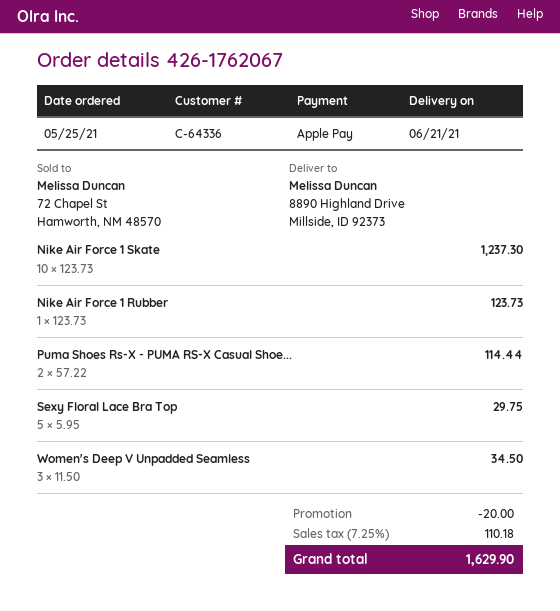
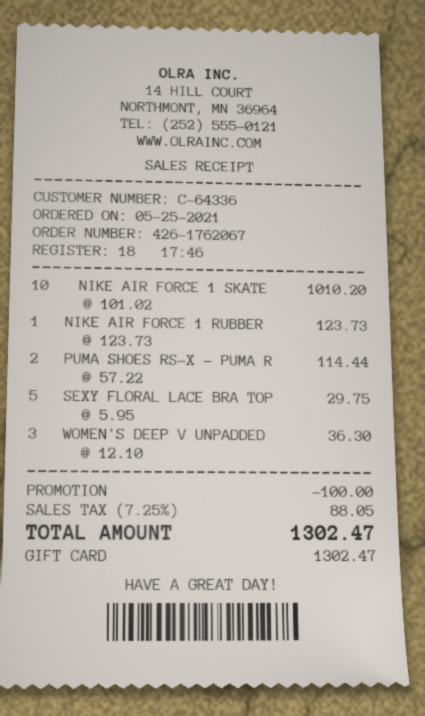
payment method: Apple Pay -> gift card
Nike Air Force 1 Skate: 10 x 123.73 = 1237.30 -> 10 x 101.02 = 1010.20
Women's Deep V Unpadded Seamless: 3 x 11.50 = 34.50 -> 3 x 12.10 = 36.30
discount: 20.00 -> 100.00
tax: 7.25% = 110.18 -> 7.25% = 88.05
total: 1629.90 -> 1302.47

